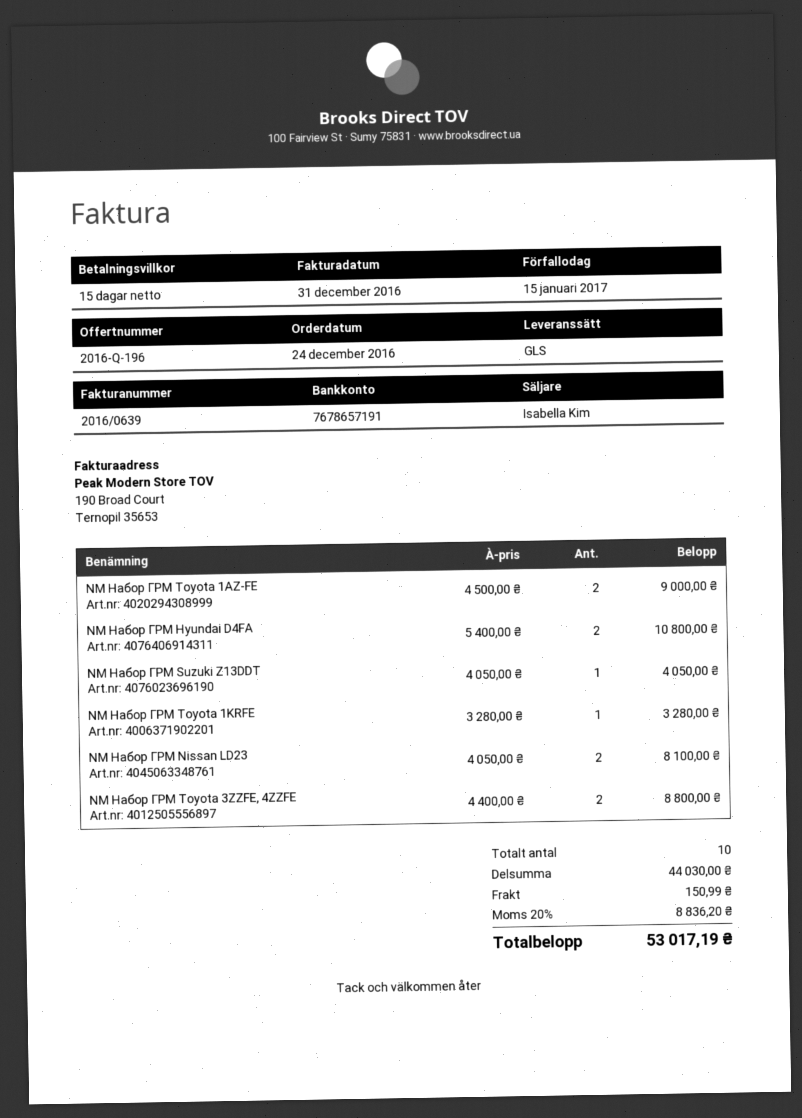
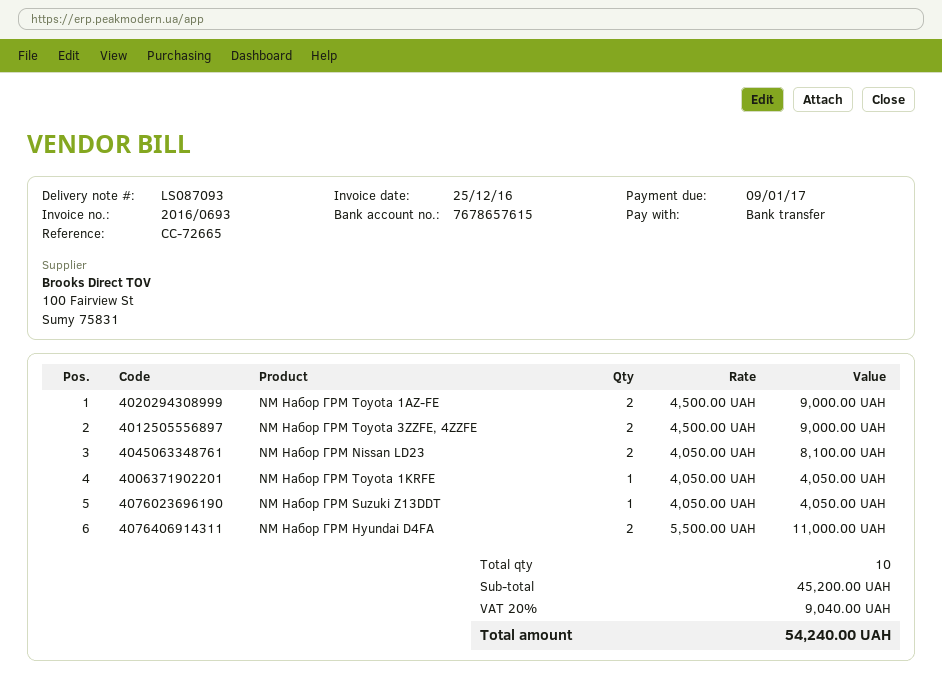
invoice number: 2016/0639 -> 2016/0693
invoice date: 2016-12-31 -> 2016-12-25
due date: 2017-01-15 -> 2017-01-09
bank account: 7678657191 -> 7678657615
NM Набор ГРМ Hyundai D4FA: 2 x 5400.00 = 10800.00 -> 2 x 5500.00 = 11000.00
NM Набор ГРМ Toyota 1KRFE: 1 x 3280.00 = 3280.00 -> 1 x 4050.00 = 4050.00
NM Набор ГРМ Toyota 3ZZFE, 4ZZFE: 2 x 4400.00 = 8800.00 -> 2 x 4500.00 = 9000.00
subtotal: 44030.00 -> 45200.00
shipping: 150.99 -> none
tax: 20% = 8836.20 -> 20% = 9040.00
total: 53017.19 -> 54240.00

